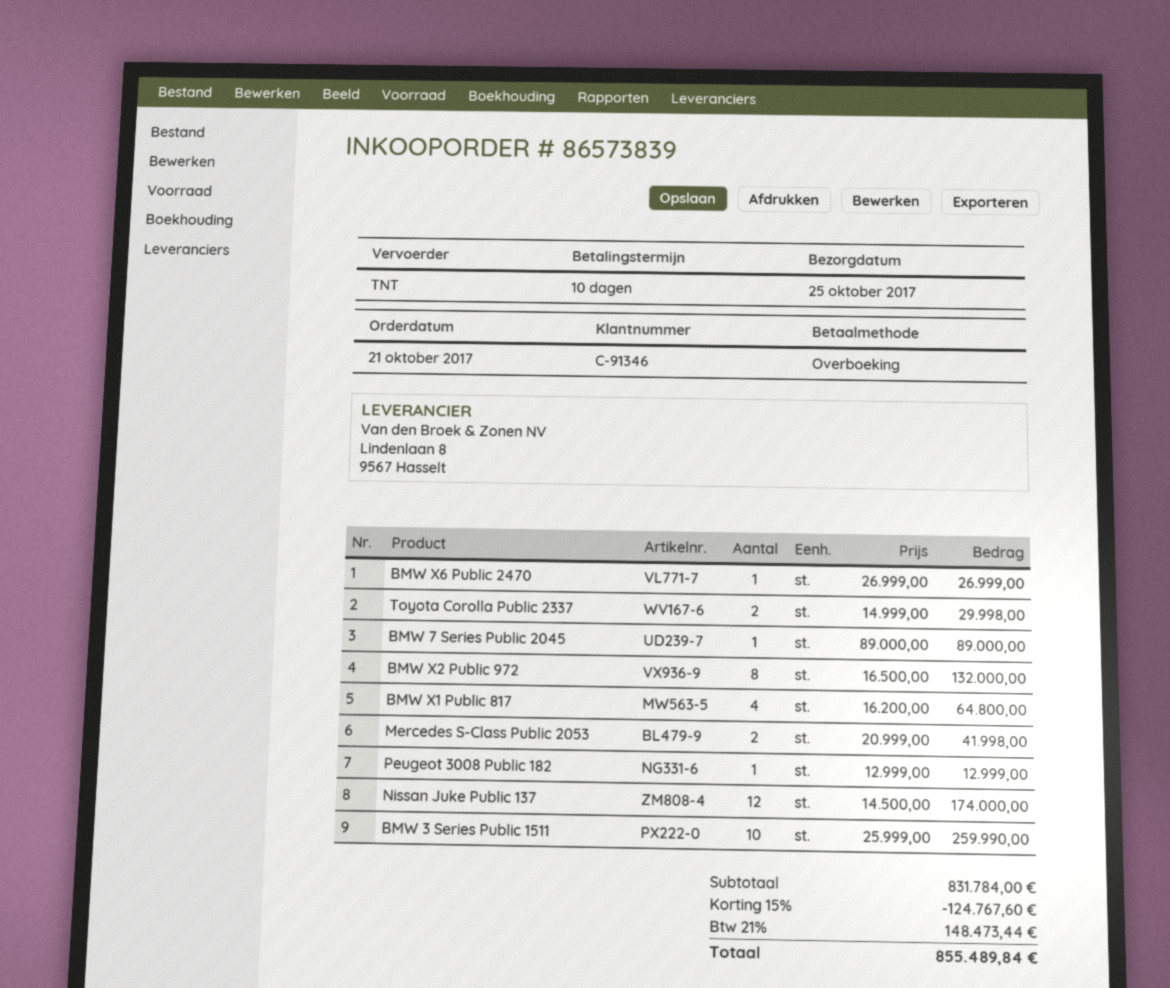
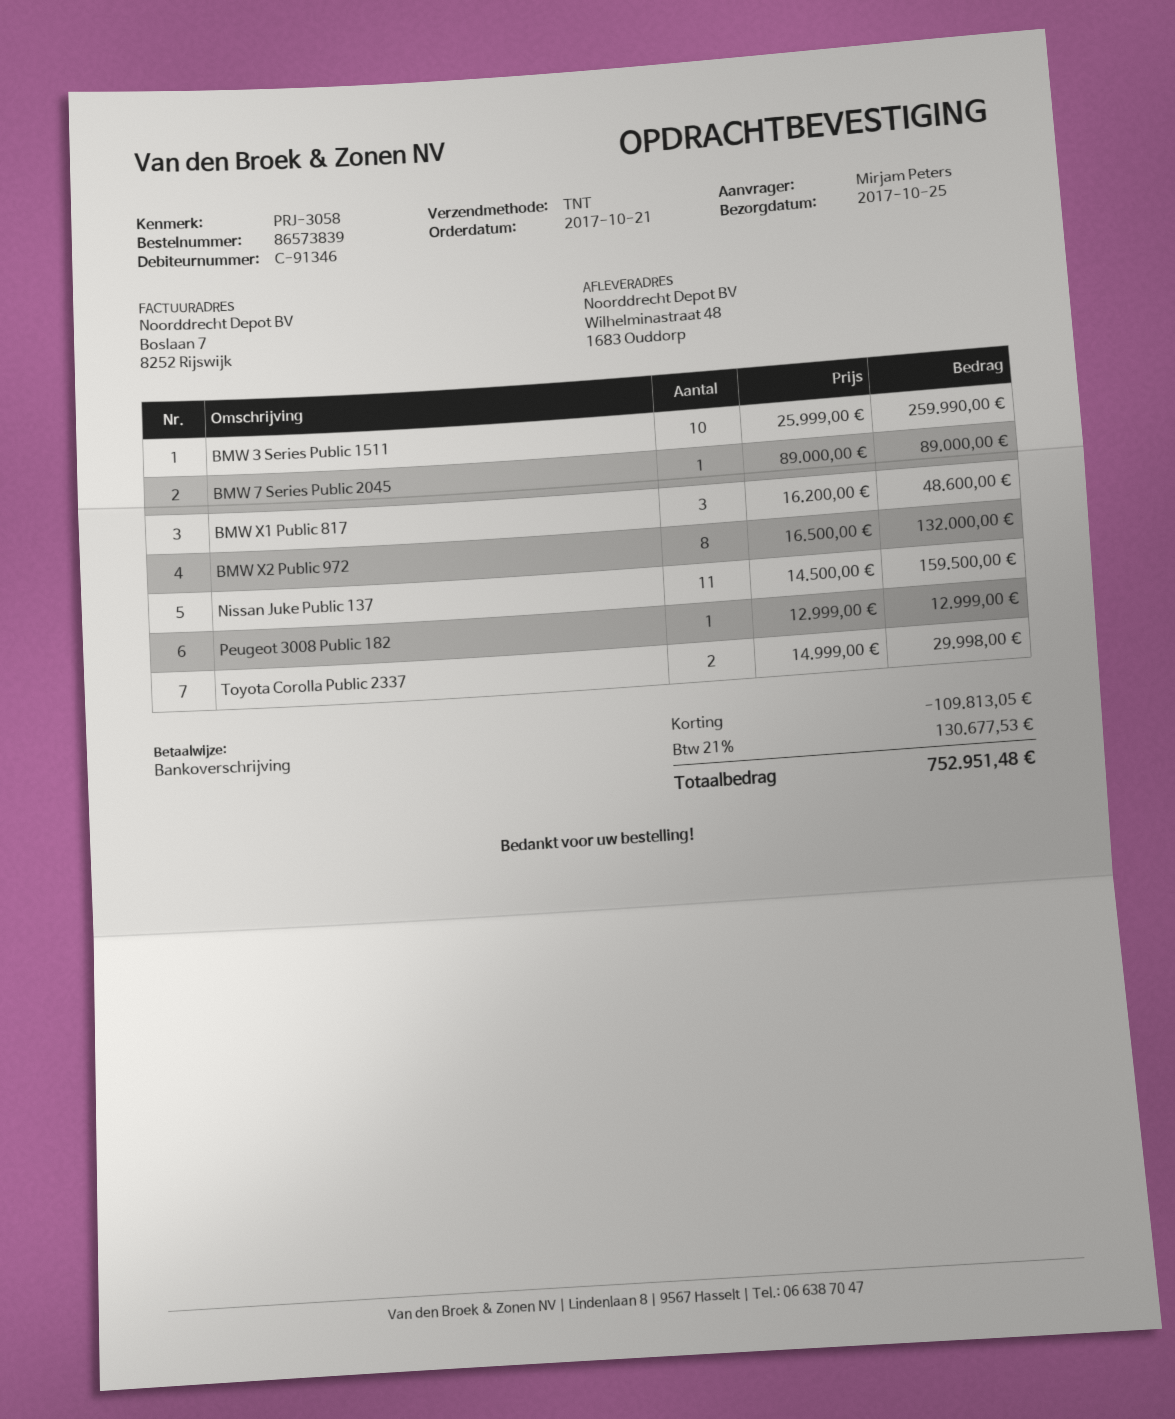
BMW X6 Public 2470: 1 x 26999.00 = 26999.00 -> none
BMW X1 Public 817: 4 x 16200.00 = 64800.00 -> 3 x 16200.00 = 48600.00
Mercedes S-Class Public 2053: 2 x 20999.00 = 41998.00 -> none
Nissan Juke Public 137: 12 x 14500.00 = 174000.00 -> 11 x 14500.00 = 159500.00
discount: 124767.60 -> 109813.05
tax: 21% = 148473.44 -> 21% = 130677.53
total: 855489.84 -> 752951.48

